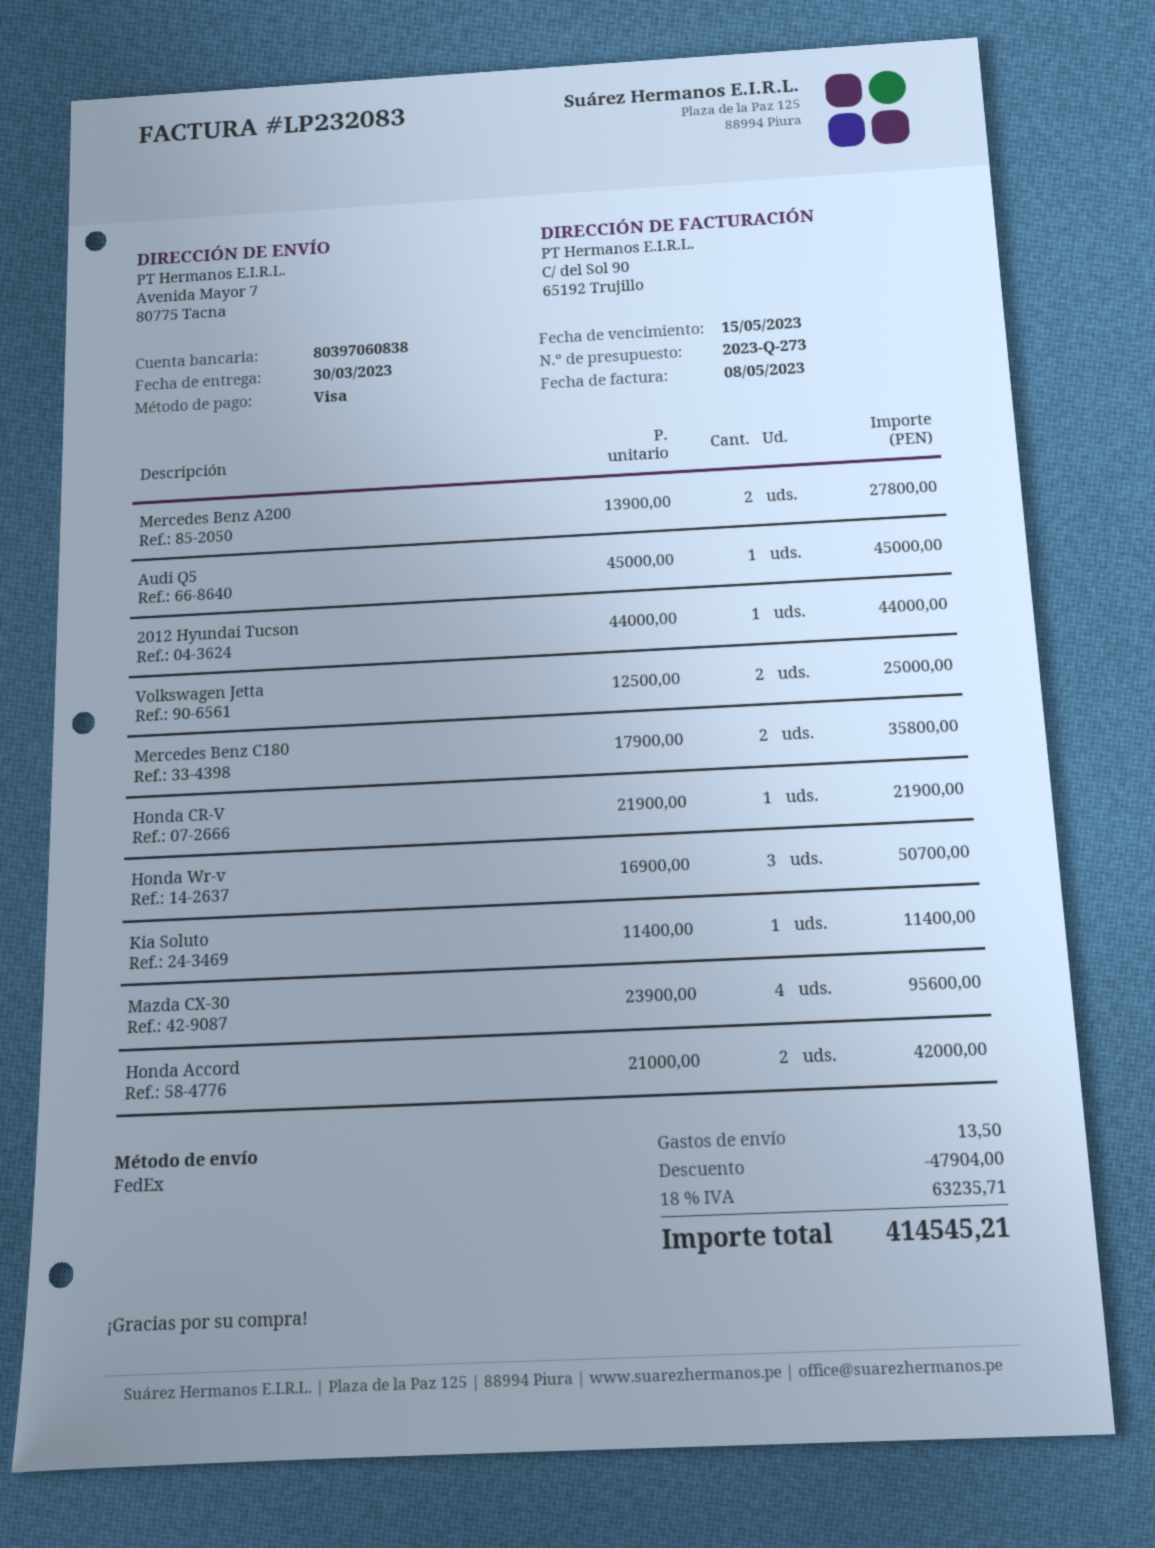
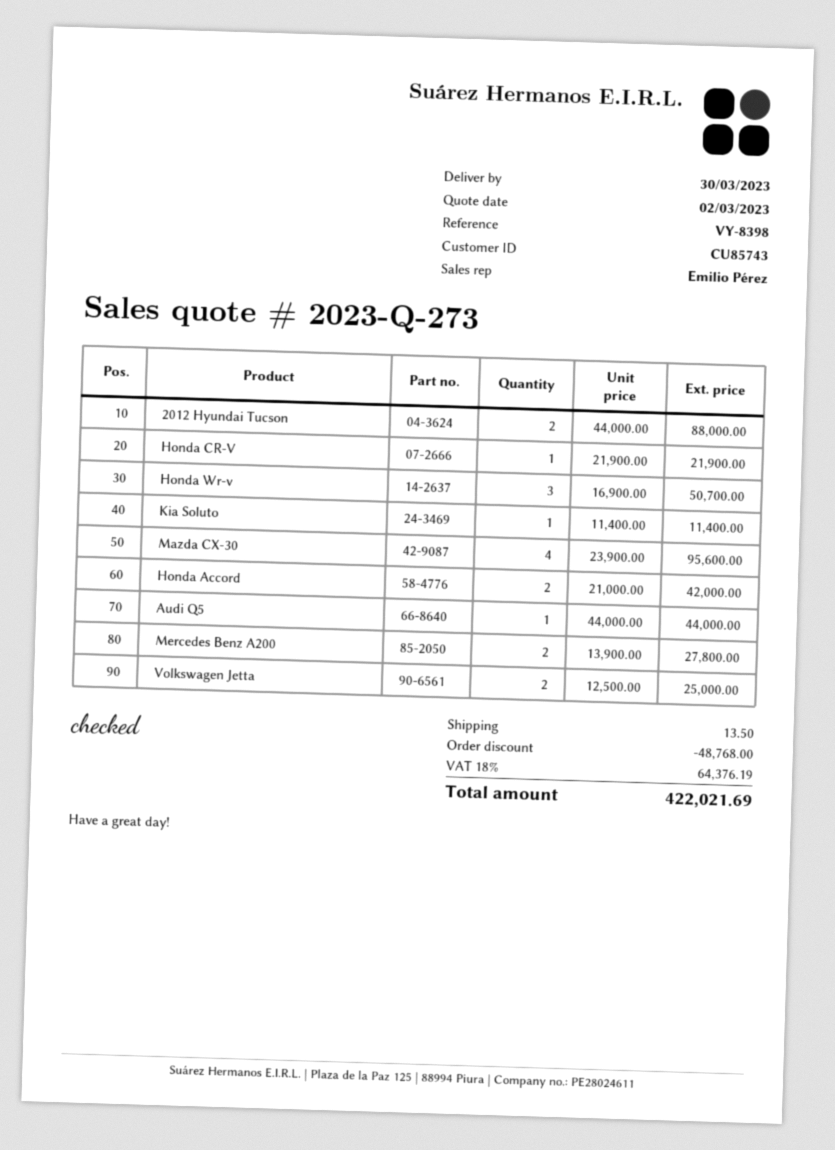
Audi Q5: 1 x 45000.00 = 45000.00 -> 1 x 44000.00 = 44000.00
2012 Hyundai Tucson: 1 x 44000.00 = 44000.00 -> 2 x 44000.00 = 88000.00
Mercedes Benz C180: 2 x 17900.00 = 35800.00 -> none
discount: 47904.00 -> 48768.00
tax: 18% = 63235.71 -> 18% = 64376.19
total: 414545.21 -> 422021.69

